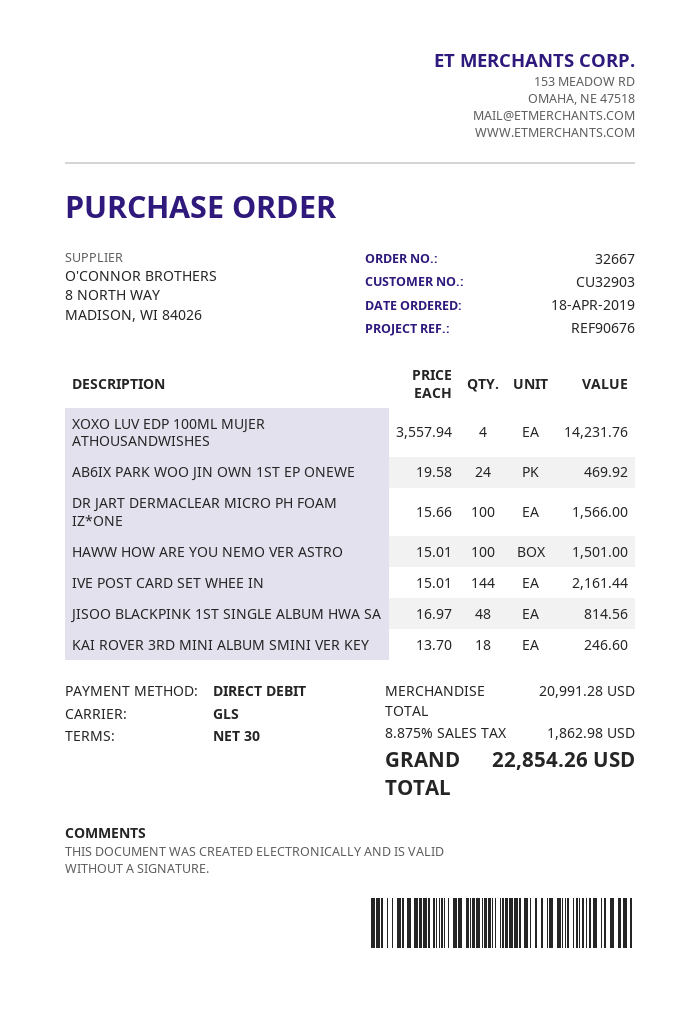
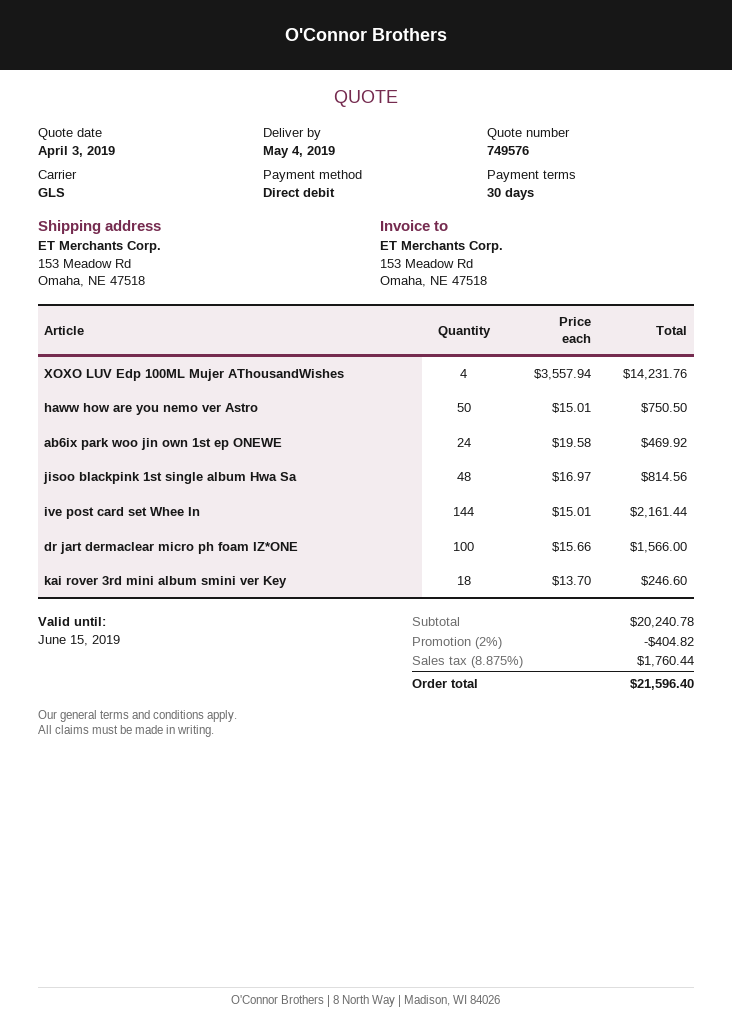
HAWW HOW ARE YOU NEMO VER ASTRO: 100 x 15.01 = 1501.00 -> 50 x 15.01 = 750.50
subtotal: 20991.28 -> 20240.78
discount: none -> 2% = 404.82
tax: 8.875% = 1862.98 -> 8.875% = 1760.44
total: 22854.26 -> 21596.40

